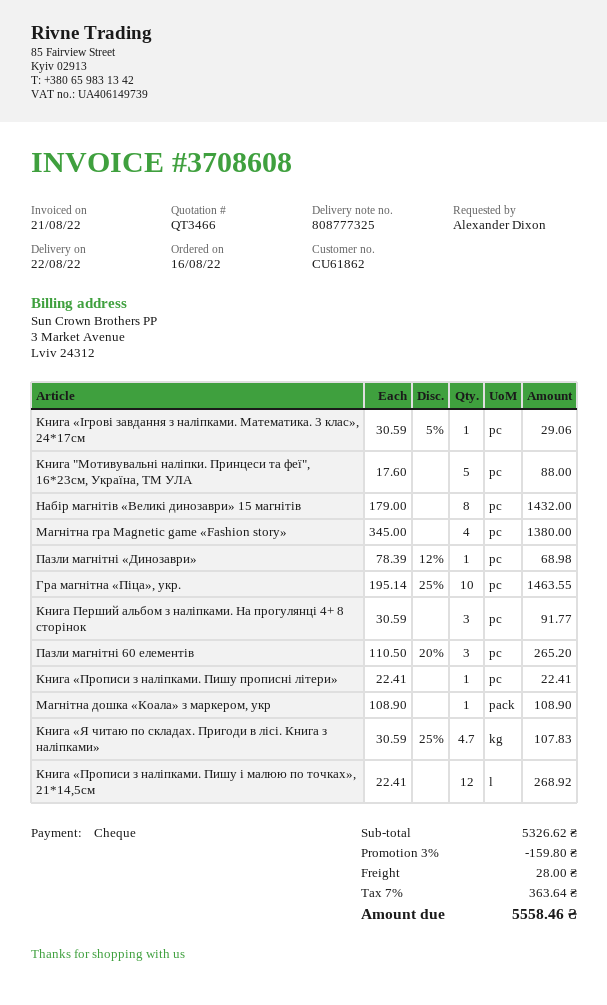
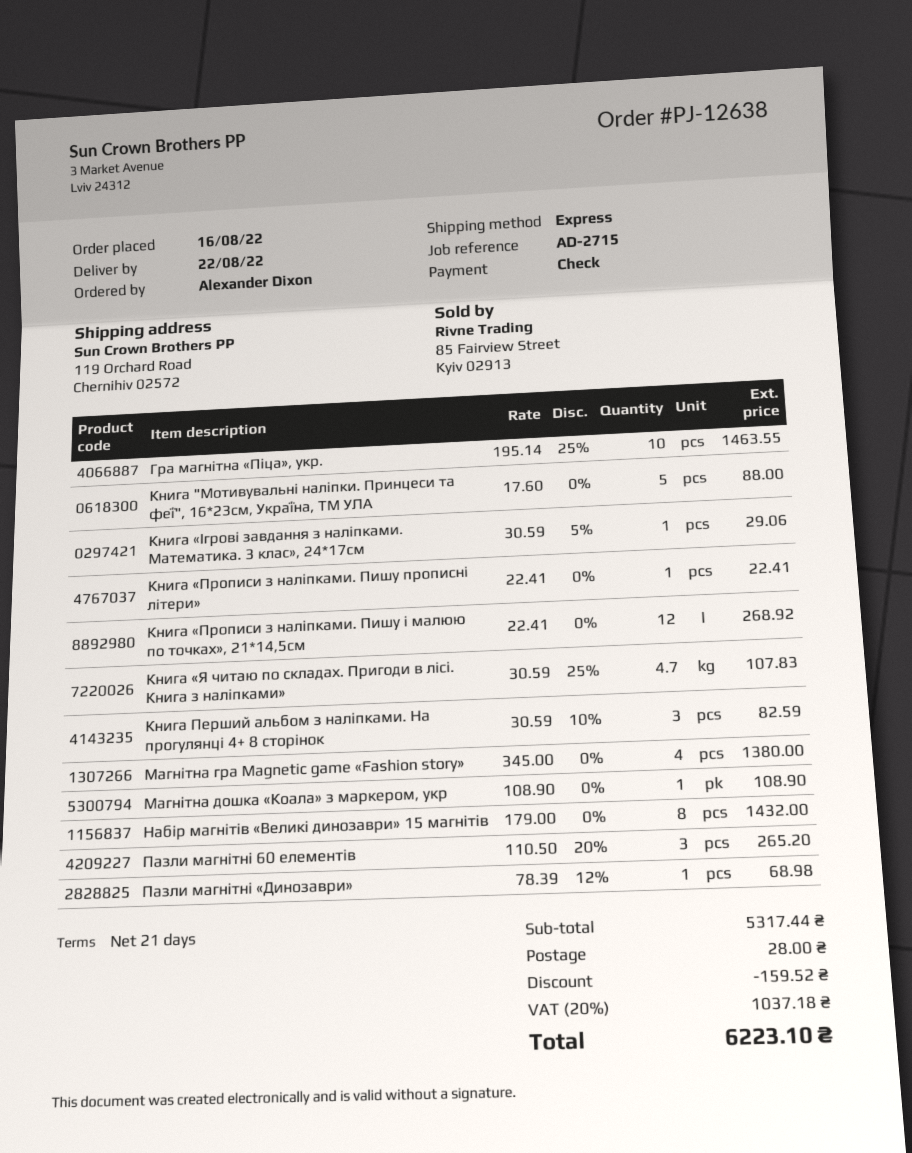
Книга Перший альбом з наліпками. На прогулянці 4+ 8 сторінок: 3 x 30.59 = 91.77 -> 3 x 30.59 - 10% = 82.59
subtotal: 5326.62 -> 5317.44
discount: 159.80 -> 159.52
tax: 7% = 363.64 -> 20% = 1037.18
total: 5558.46 -> 6223.10

